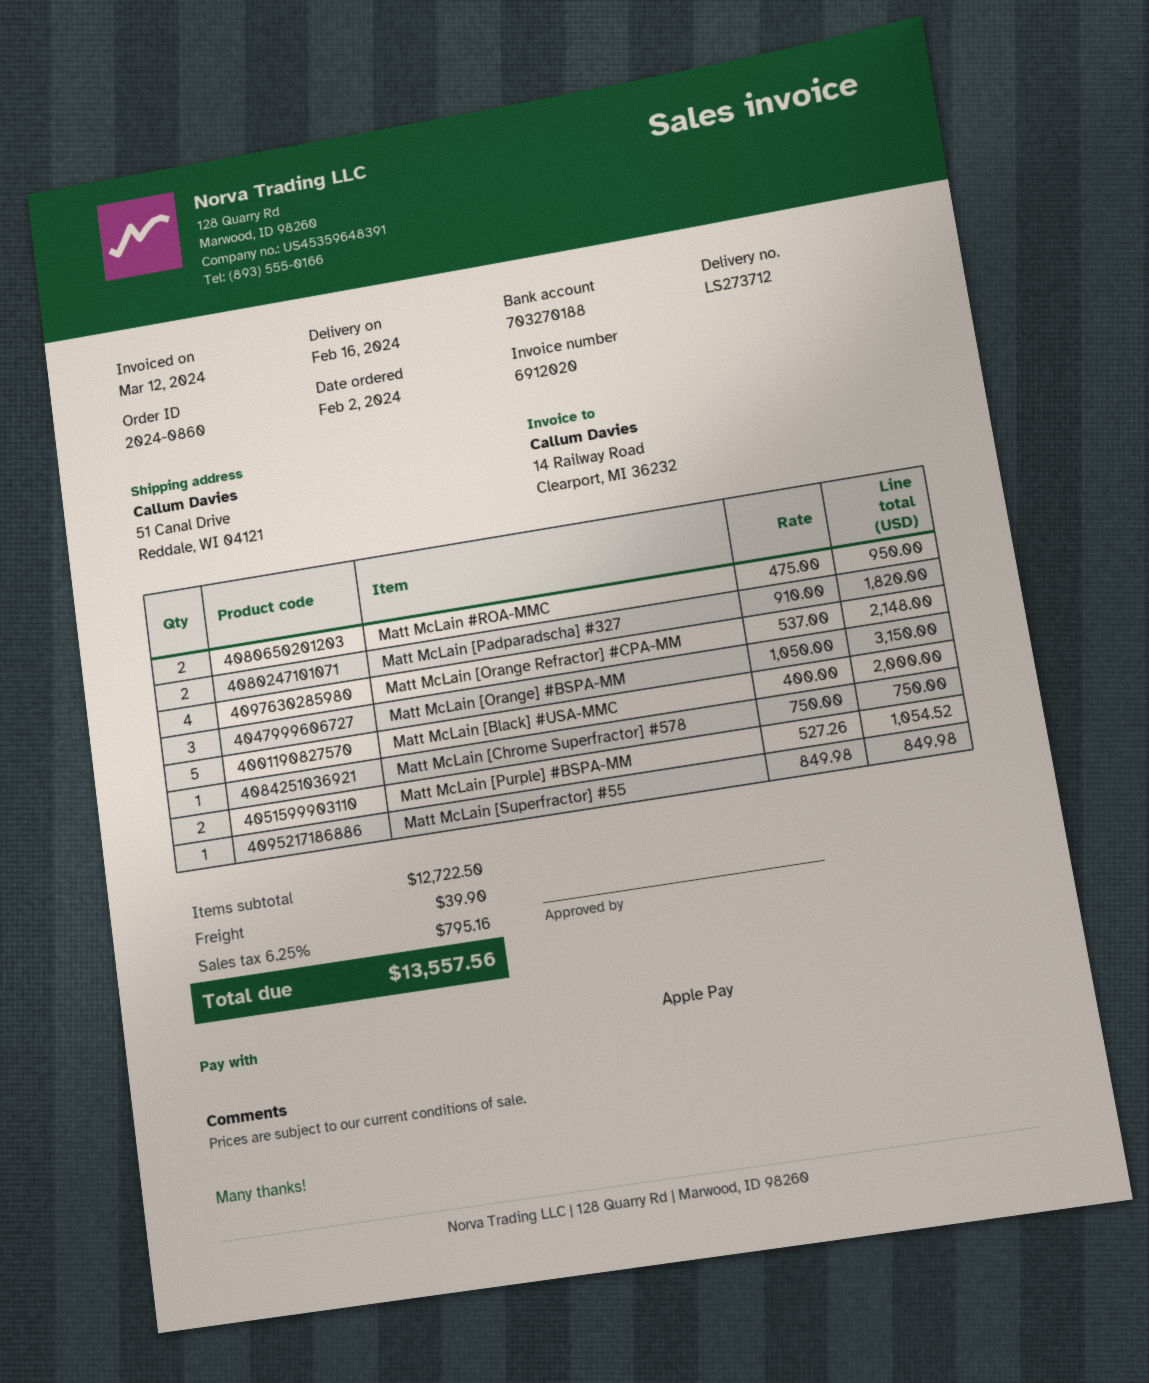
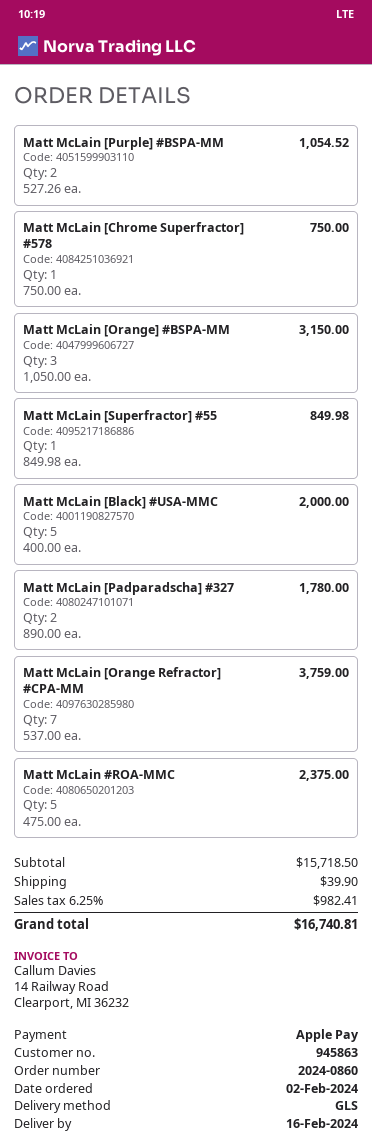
Matt McLain #ROA-MMC: 2 x 475.00 = 950.00 -> 5 x 475.00 = 2375.00
Matt McLain [Padparadscha] #327: 2 x 910.00 = 1820.00 -> 2 x 890.00 = 1780.00
Matt McLain [Orange Refractor] #CPA-MM: 4 x 537.00 = 2148.00 -> 7 x 537.00 = 3759.00
subtotal: 12722.50 -> 15718.50
tax: 6.25% = 795.16 -> 6.25% = 982.41
total: 13557.56 -> 16740.81

